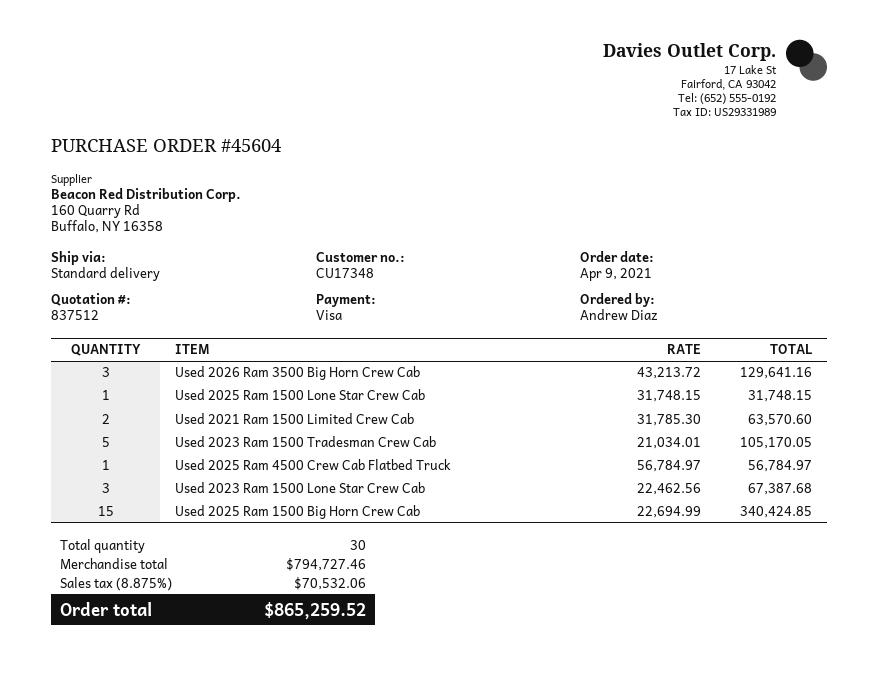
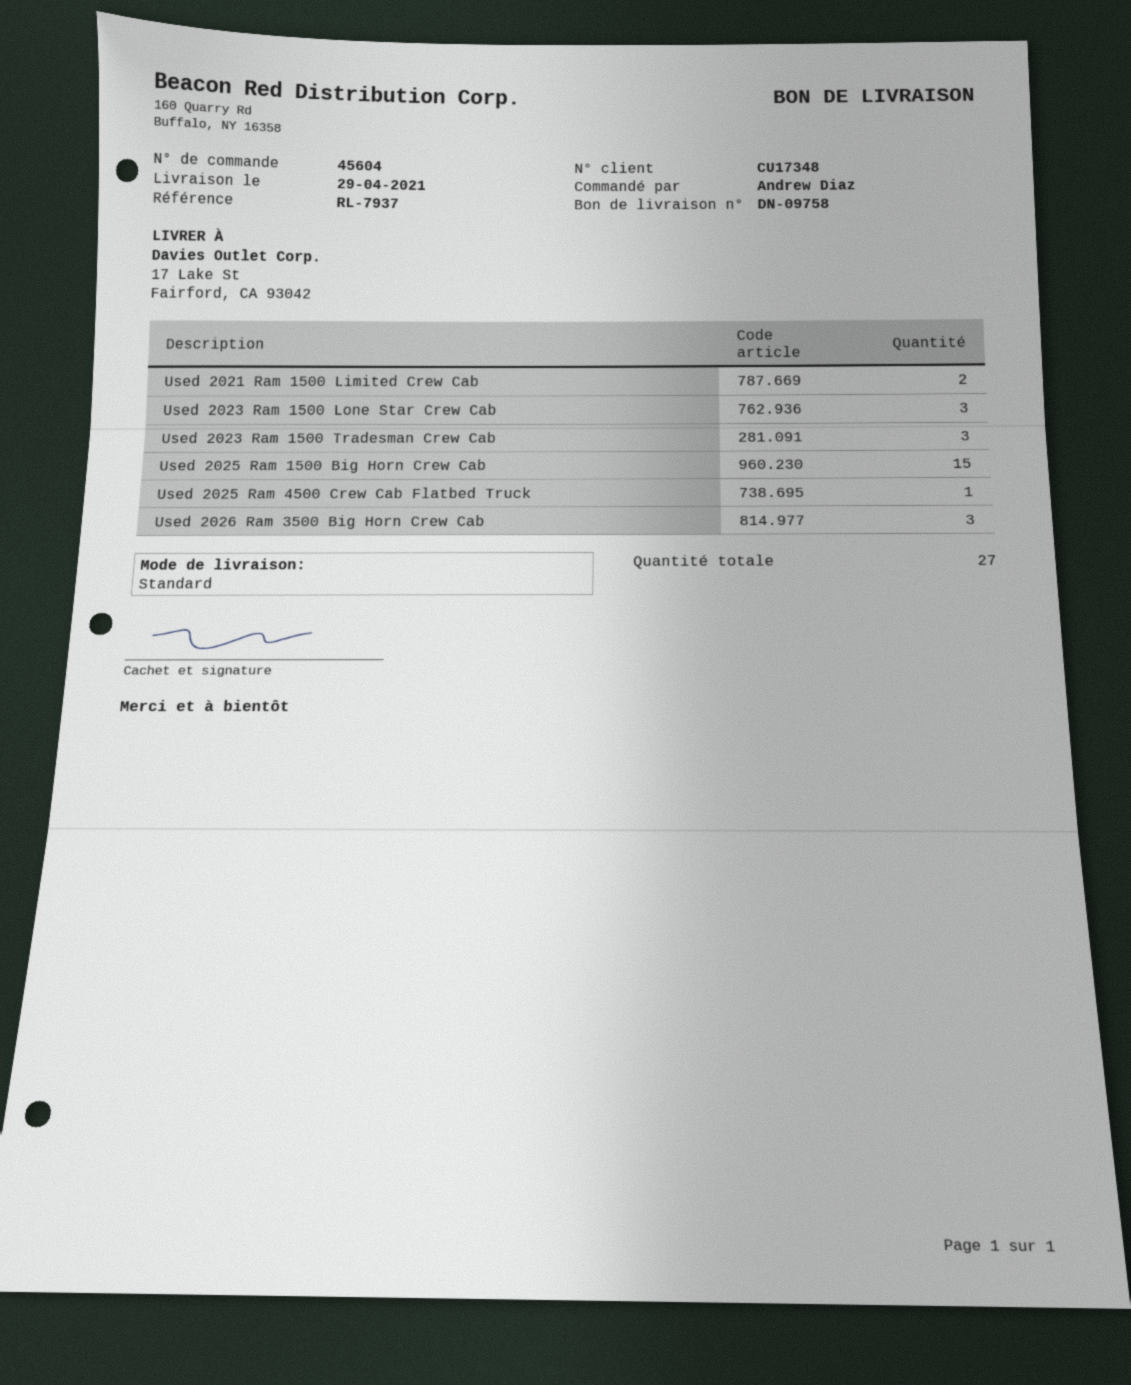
Used 2025 Ram 1500 Lone Star Crew Cab: 1 -> none
Used 2023 Ram 1500 Tradesman Crew Cab: 5 -> 3
total quantity: 30 -> 27

